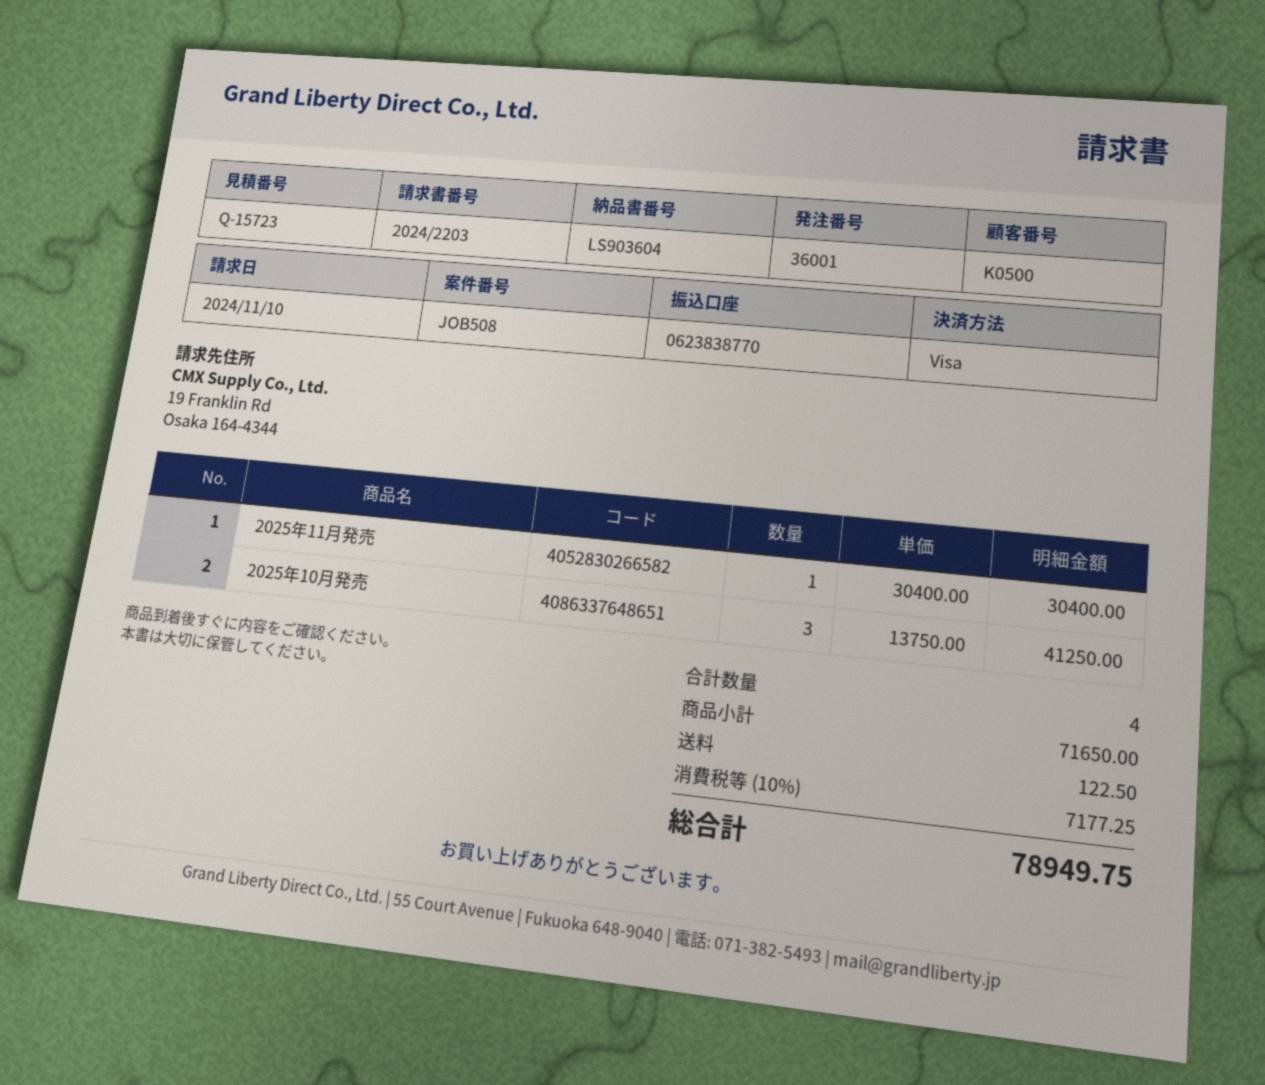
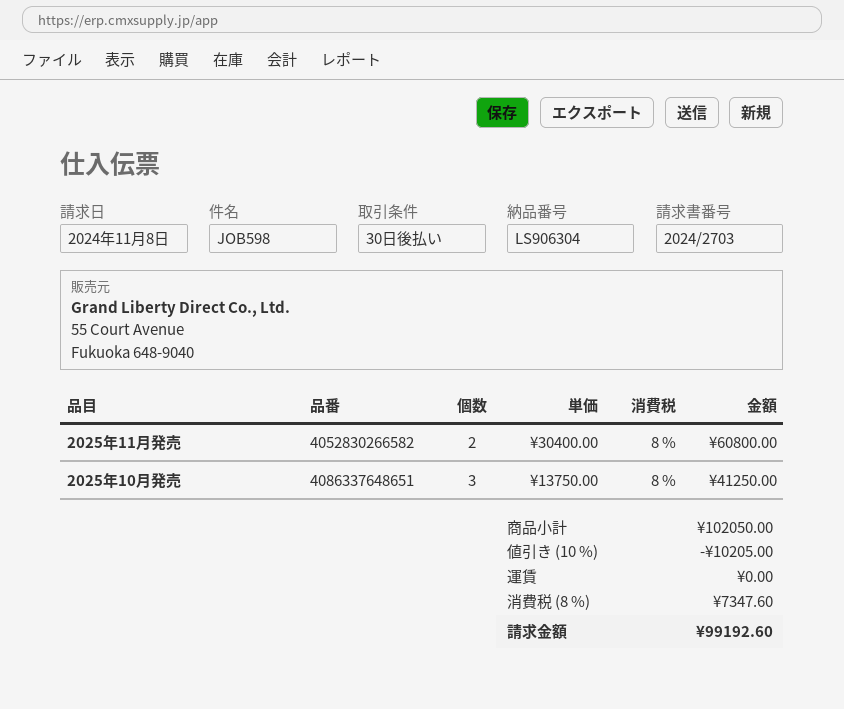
delivery note number: LS903604 -> LS906304
invoice number: 2024/2203 -> 2024/2703
invoice date: 2024-11-10 -> 2024-11-08
reference: JOB508 -> JOB598
2025年11月発売: 1 x 30400.00 = 30400.00 -> 2 x 30400.00 = 60800.00
subtotal: 71650.00 -> 102050.00
discount: none -> 10% = 10205.00
shipping: 122.50 -> 0.00
tax: 10% = 7177.25 -> 8% = 7347.60
total: 78949.75 -> 99192.60

